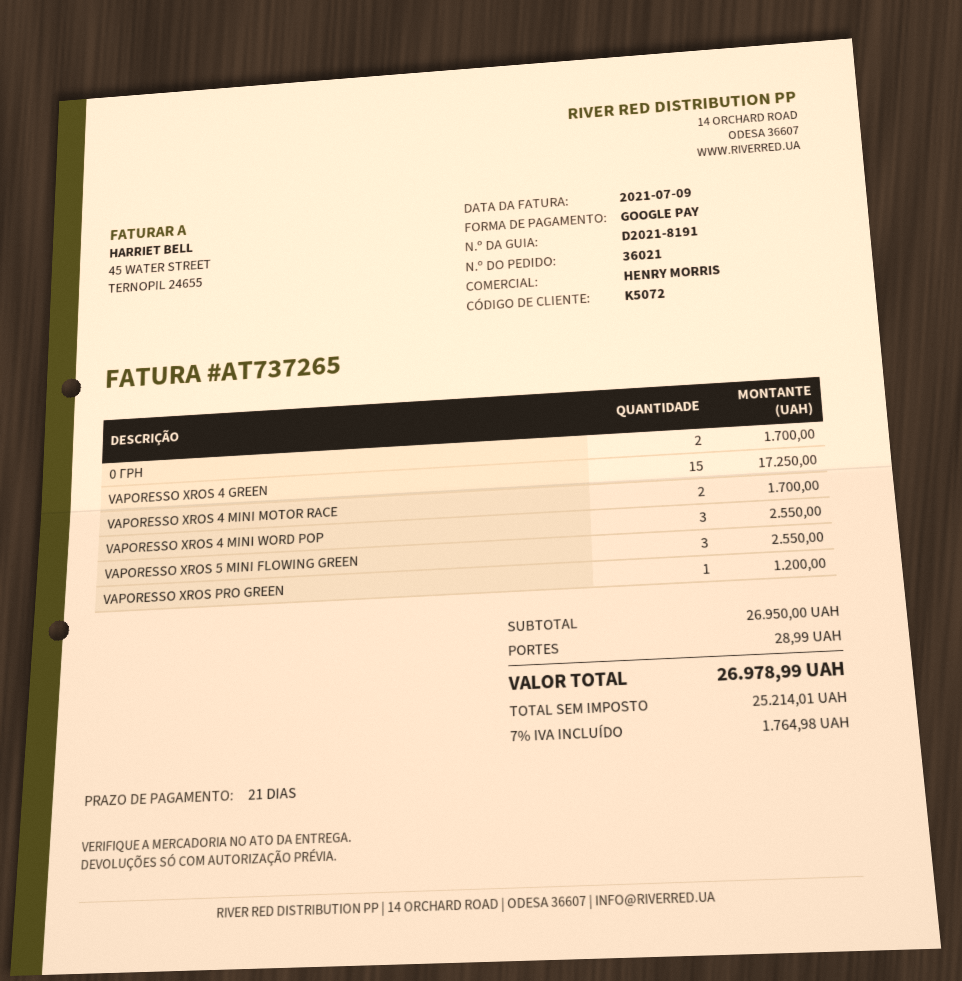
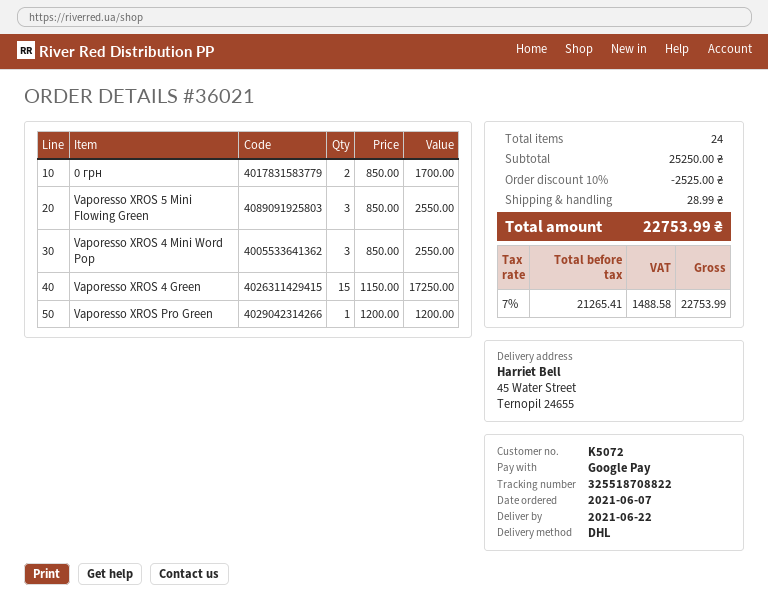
VAPORESSO XROS 4 MINI MOTOR RACE: 2 for 1700.00 -> none
subtotal: 26950.00 -> 25250.00
discount: none -> 10% = 2525.00
net: 25214.01 -> 21265.41
tax: 7% = 1764.98 -> 7% = 1488.58
total: 26978.99 -> 22753.99

